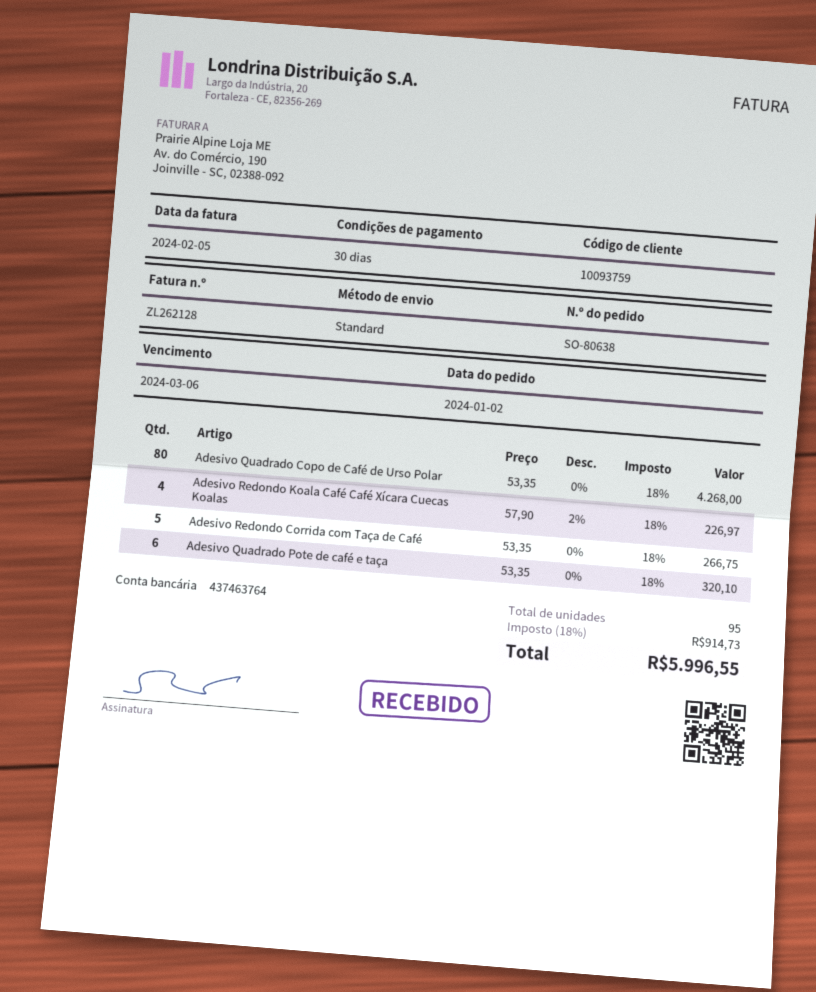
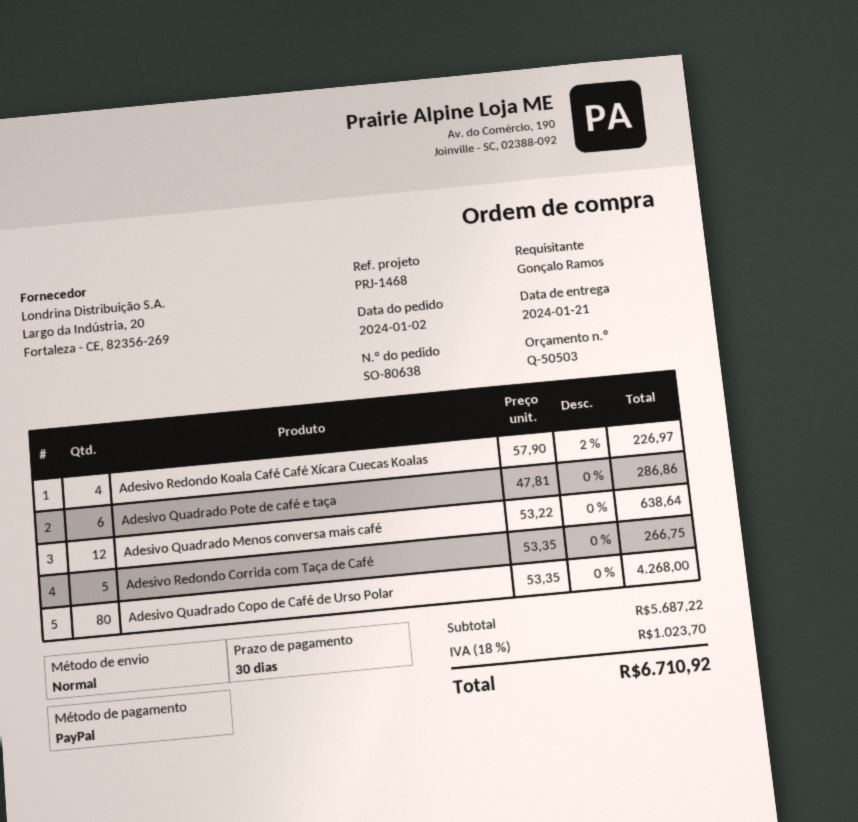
Adesivo Quadrado Pote de café e taça: 6 x 53.35 = 320.10 -> 6 x 47.81 = 286.86
Adesivo Quadrado Menos conversa mais café: none -> 12 x 53.22 = 638.64
tax: 18% = 914.73 -> 18% = 1023.70
total: 5996.55 -> 6710.92

